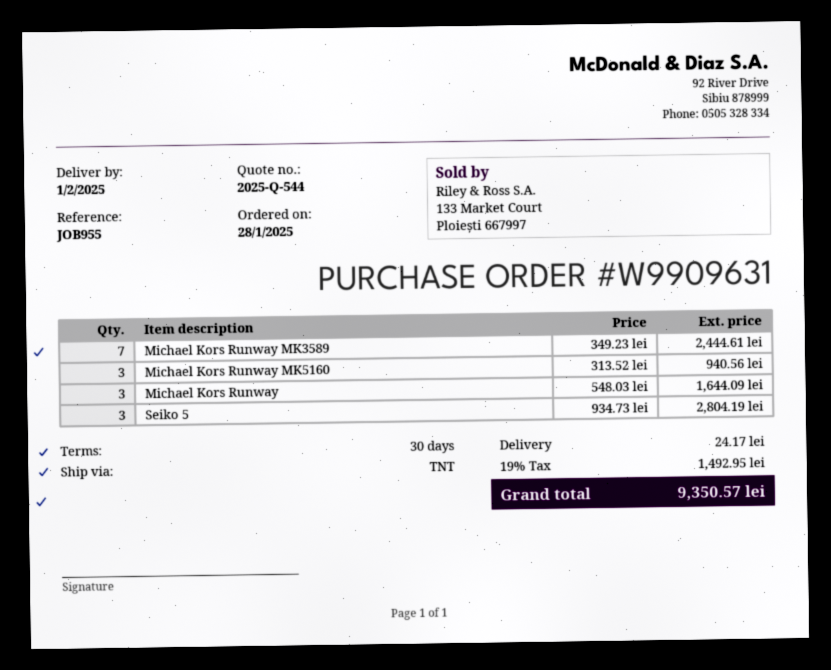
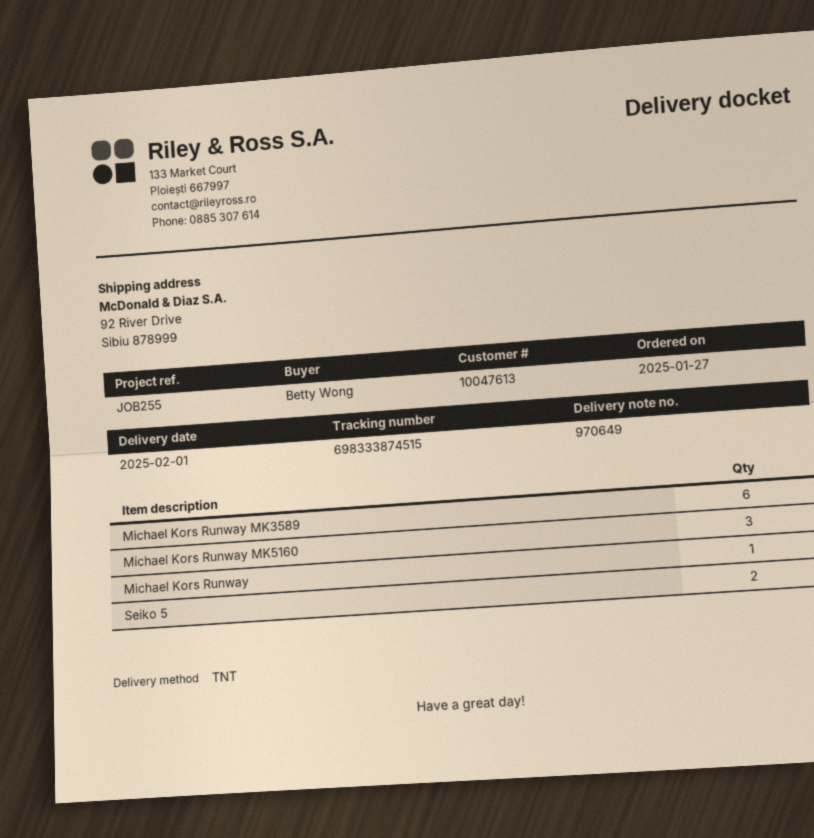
order date: 2025-01-28 -> 2025-01-27
reference: JOB955 -> JOB255
Michael Kors Runway MK3589: 7 -> 6
Michael Kors Runway: 3 -> 1
Seiko 5: 3 -> 2

